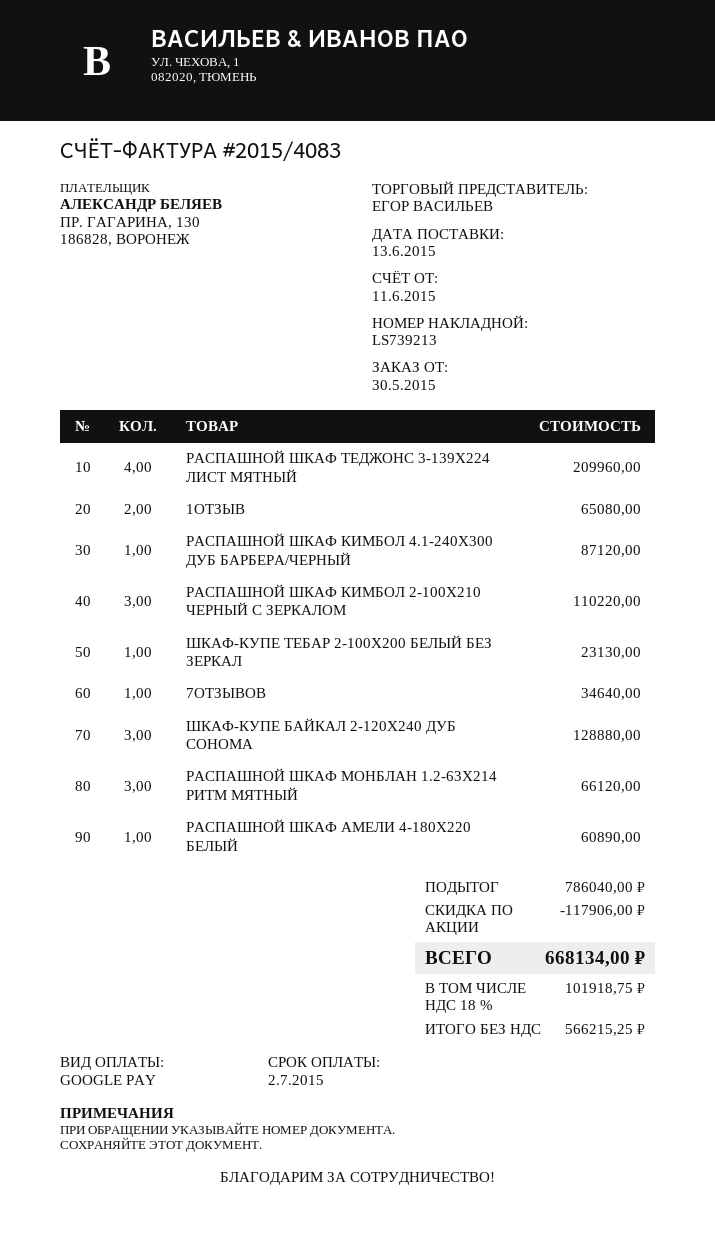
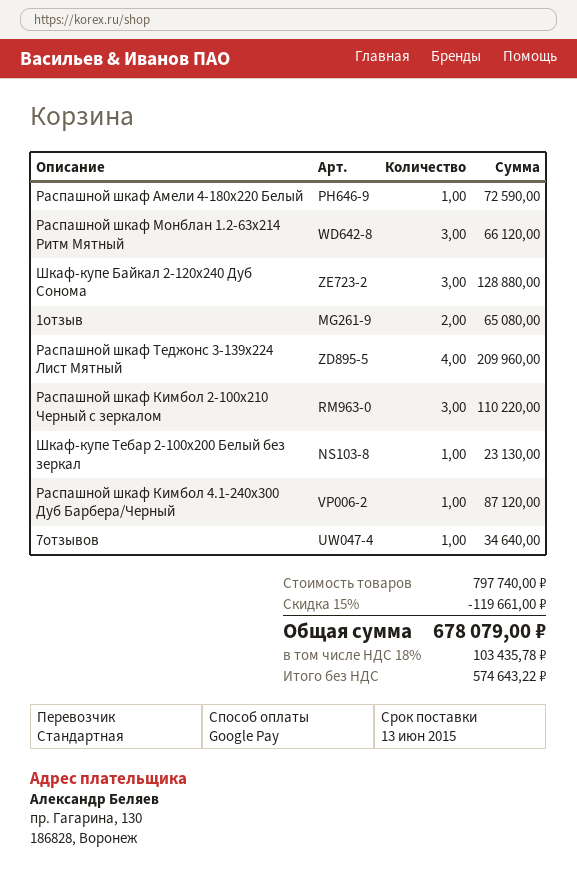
РАСПАШНОЙ ШКАФ АМЕЛИ 4-180X220 БЕЛЫЙ: 1 for 60890.00 -> 1 for 72590.00
subtotal: 786040.00 -> 797740.00
discount: 117906.00 -> 119661.00
net: 566215.25 -> 574643.22
tax: 18% = 101918.75 -> 18% = 103435.78
total: 668134.00 -> 678079.00

